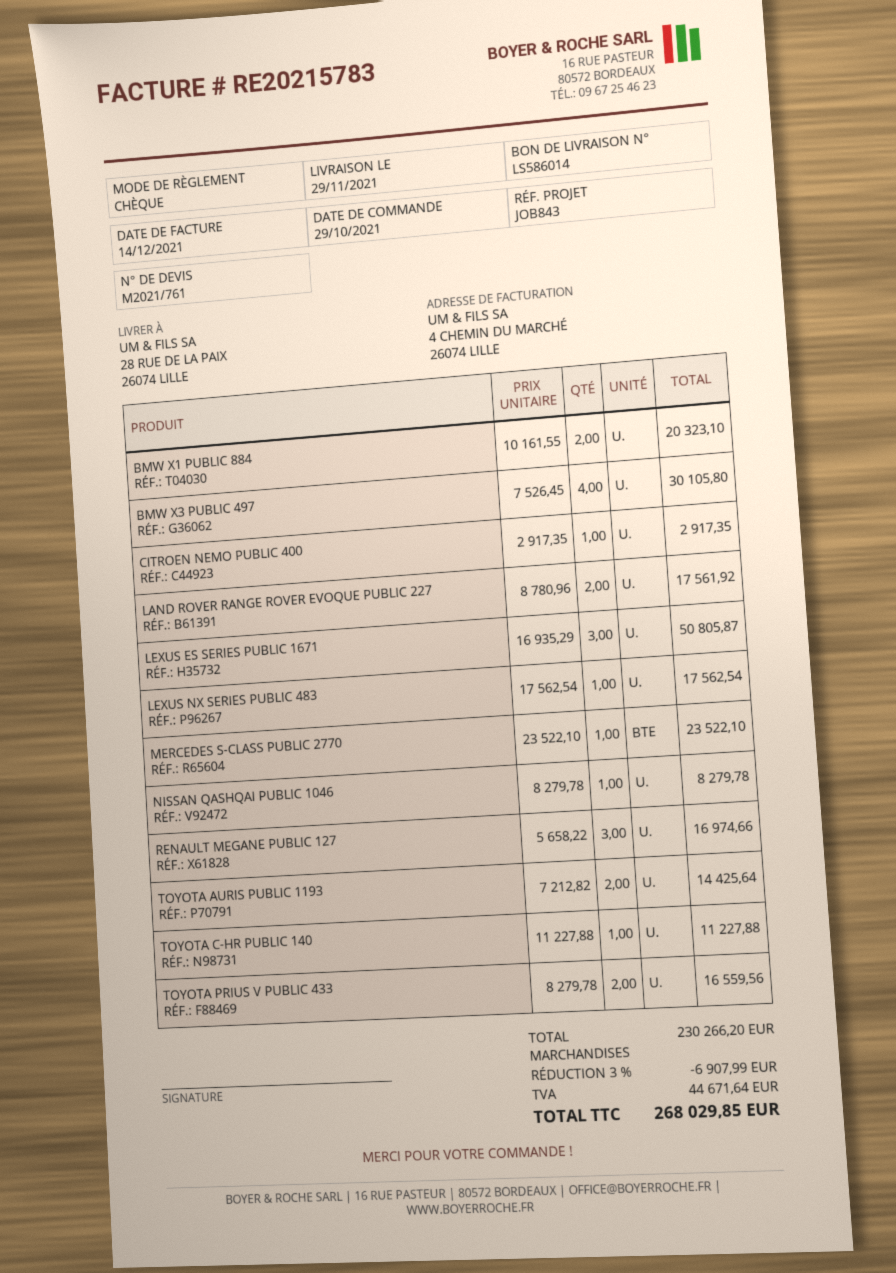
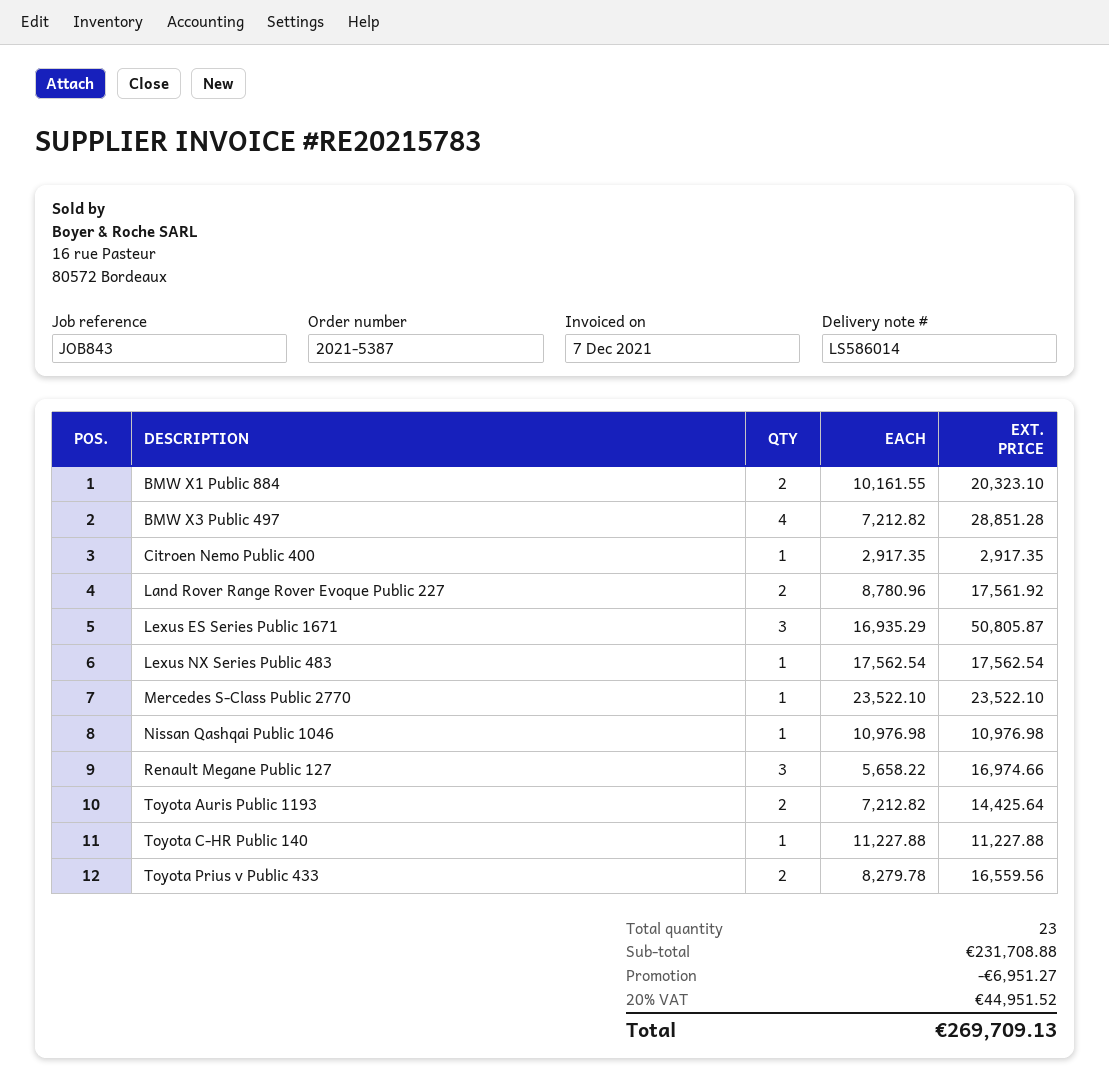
invoice date: 2021-12-14 -> 2021-12-07
BMW X3 PUBLIC 497: 4 x 7526.45 = 30105.80 -> 4 x 7212.82 = 28851.28
NISSAN QASHQAI PUBLIC 1046: 1 x 8279.78 = 8279.78 -> 1 x 10976.98 = 10976.98
subtotal: 230266.20 -> 231708.88
discount: 6907.99 -> 6951.27
tax: 44671.64 -> 44951.52
total: 268029.85 -> 269709.13

